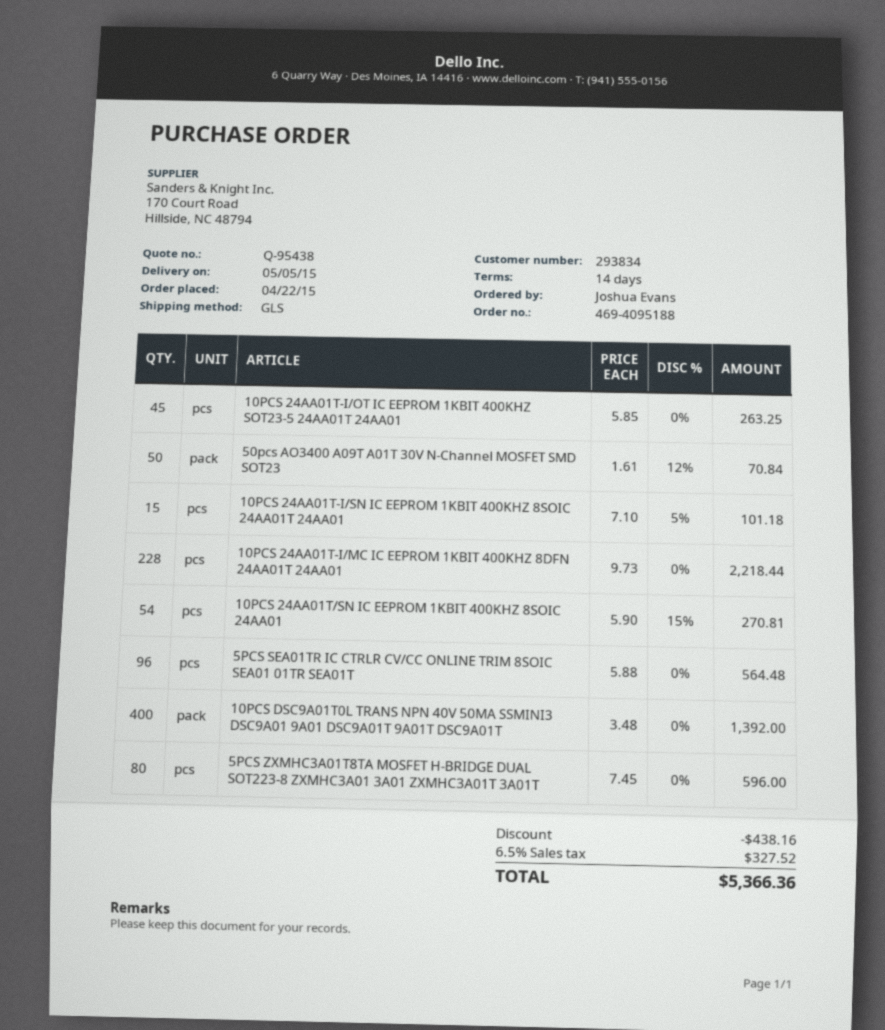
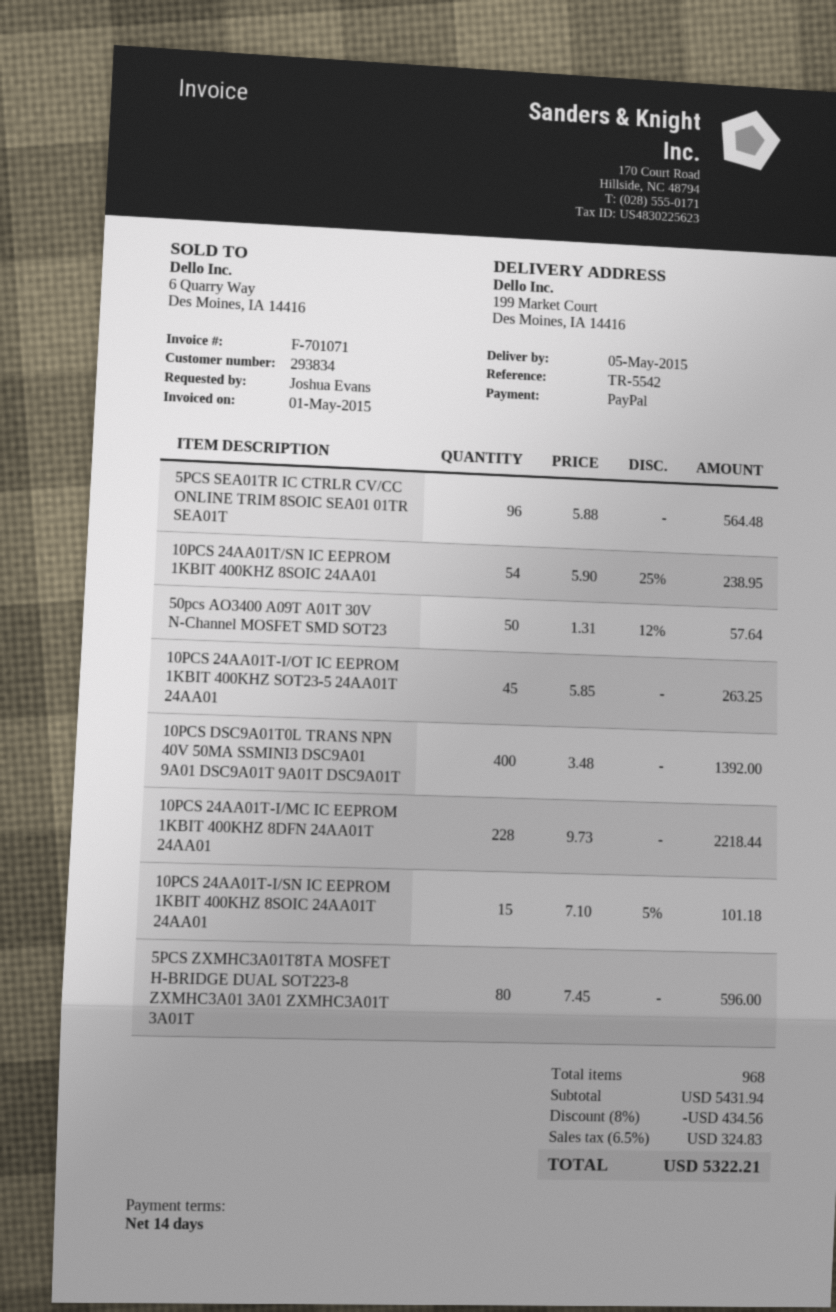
50pcs AO3400 A09T A01T 30V N-Channel MOSFET SMD SOT23: 50 x 1.61 - 12% = 70.84 -> 50 x 1.31 - 12% = 57.64
10PCS 24AA01T/SN IC EEPROM 1KBIT 400KHZ 8SOIC 24AA01: 54 x 5.90 - 15% = 270.81 -> 54 x 5.90 - 25% = 238.95
discount: 438.16 -> 434.56
tax: 6.5% = 327.52 -> 6.5% = 324.83
total: 5366.36 -> 5322.21

